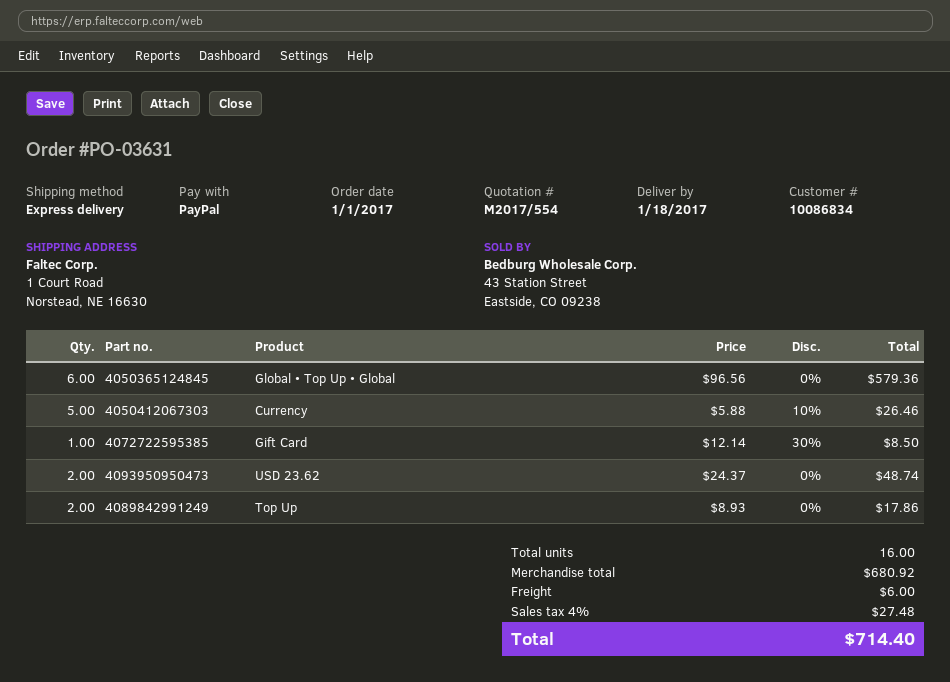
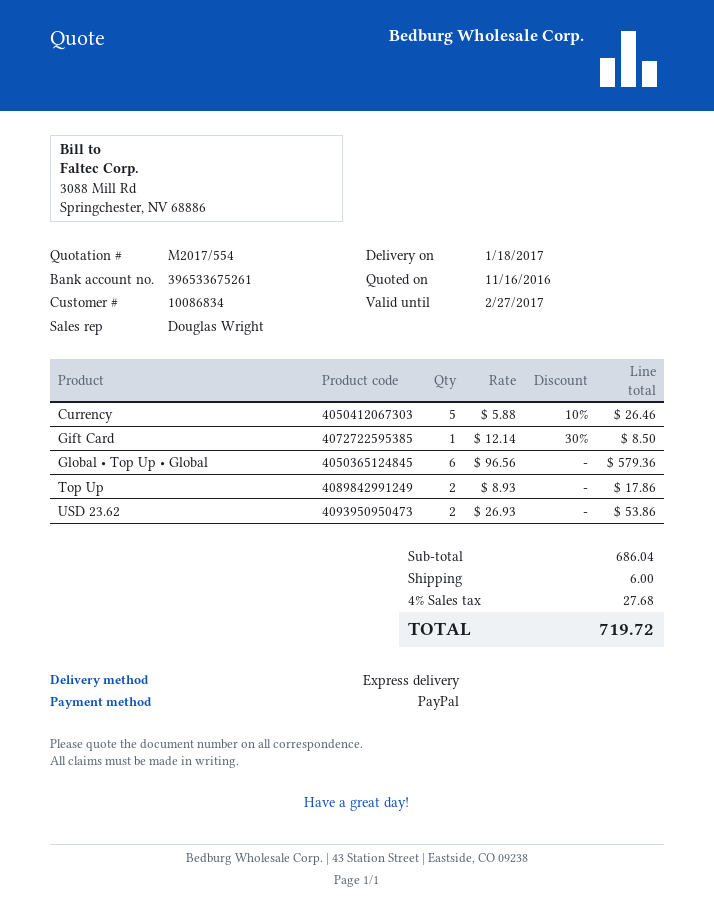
USD 23.62: 2 x 24.37 = 48.74 -> 2 x 26.93 = 53.86
subtotal: 680.92 -> 686.04
tax: 4% = 27.48 -> 4% = 27.68
total: 714.40 -> 719.72

